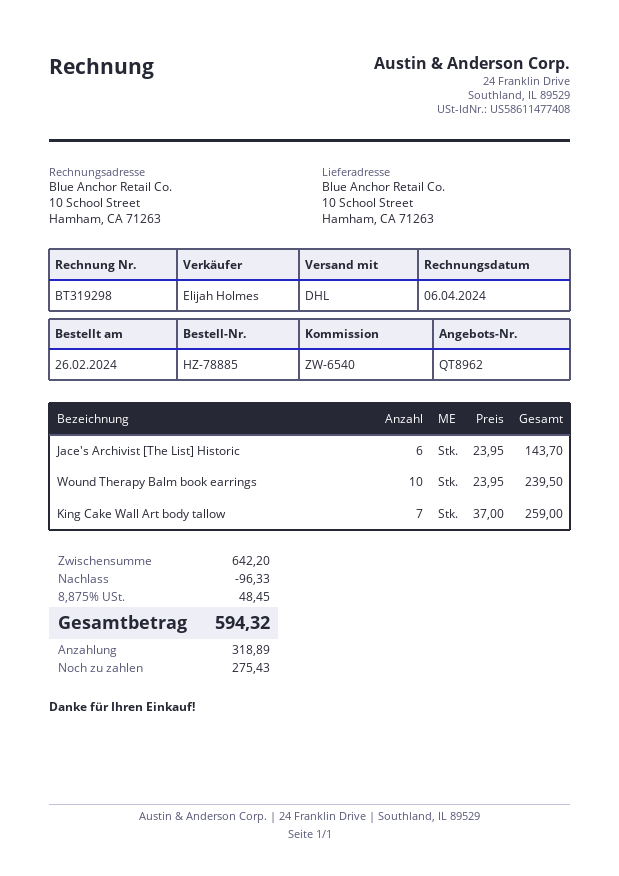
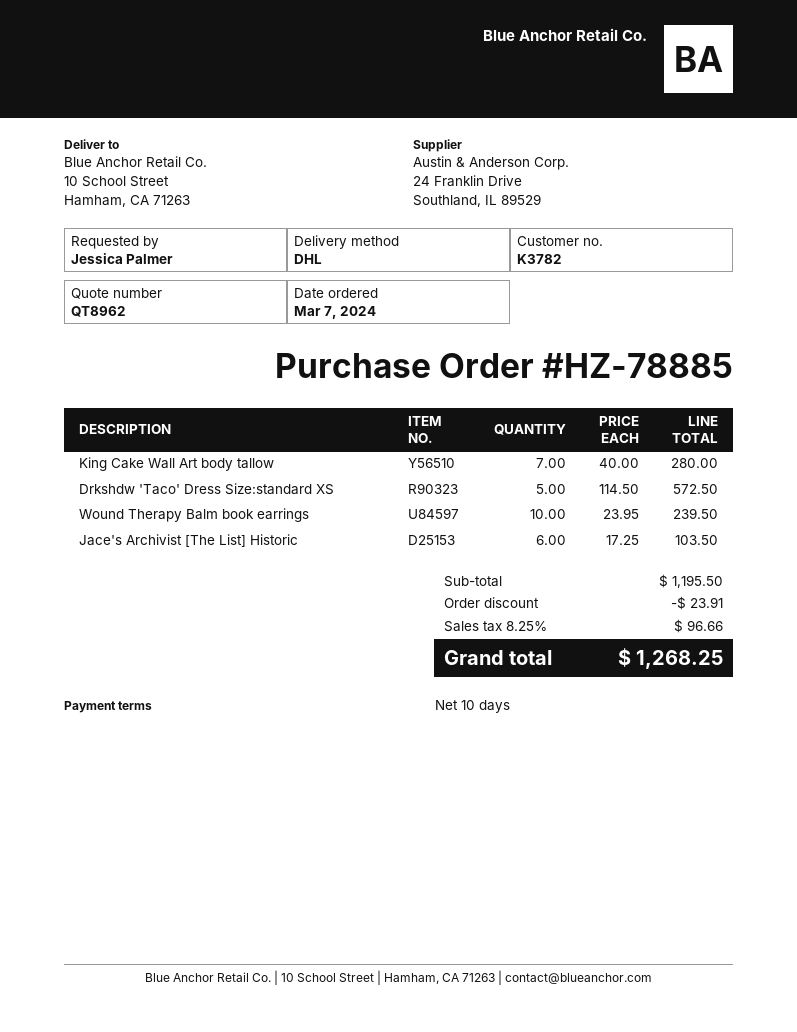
order date: 2024-02-26 -> 2024-03-07
Jace's Archivist [The List] Historic: 6 x 23.95 = 143.70 -> 6 x 17.25 = 103.50
King Cake Wall Art body tallow: 7 x 37.00 = 259.00 -> 7 x 40.00 = 280.00
Drkshdw 'Taco' Dress Size:standard XS: none -> 5 x 114.50 = 572.50
subtotal: 642.20 -> 1195.50
discount: 96.33 -> 23.91
tax: 8.875% = 48.45 -> 8.25% = 96.66
total: 594.32 -> 1268.25

